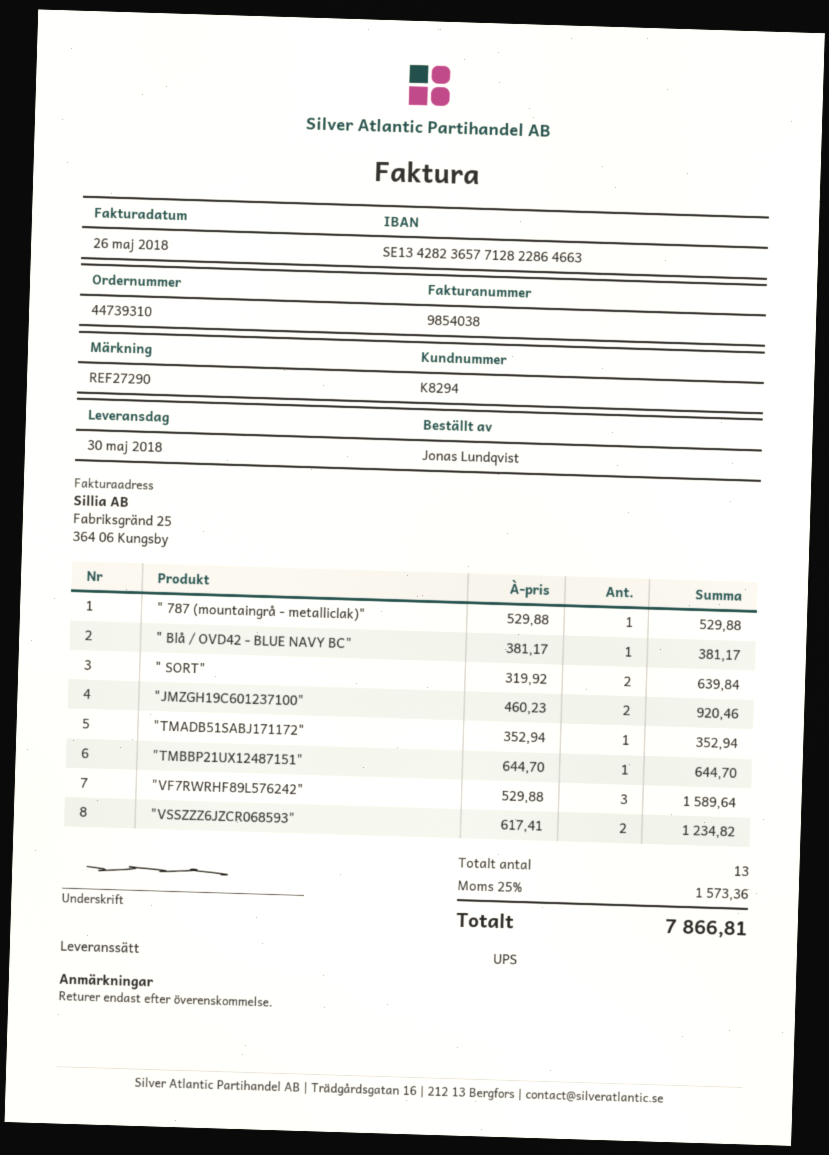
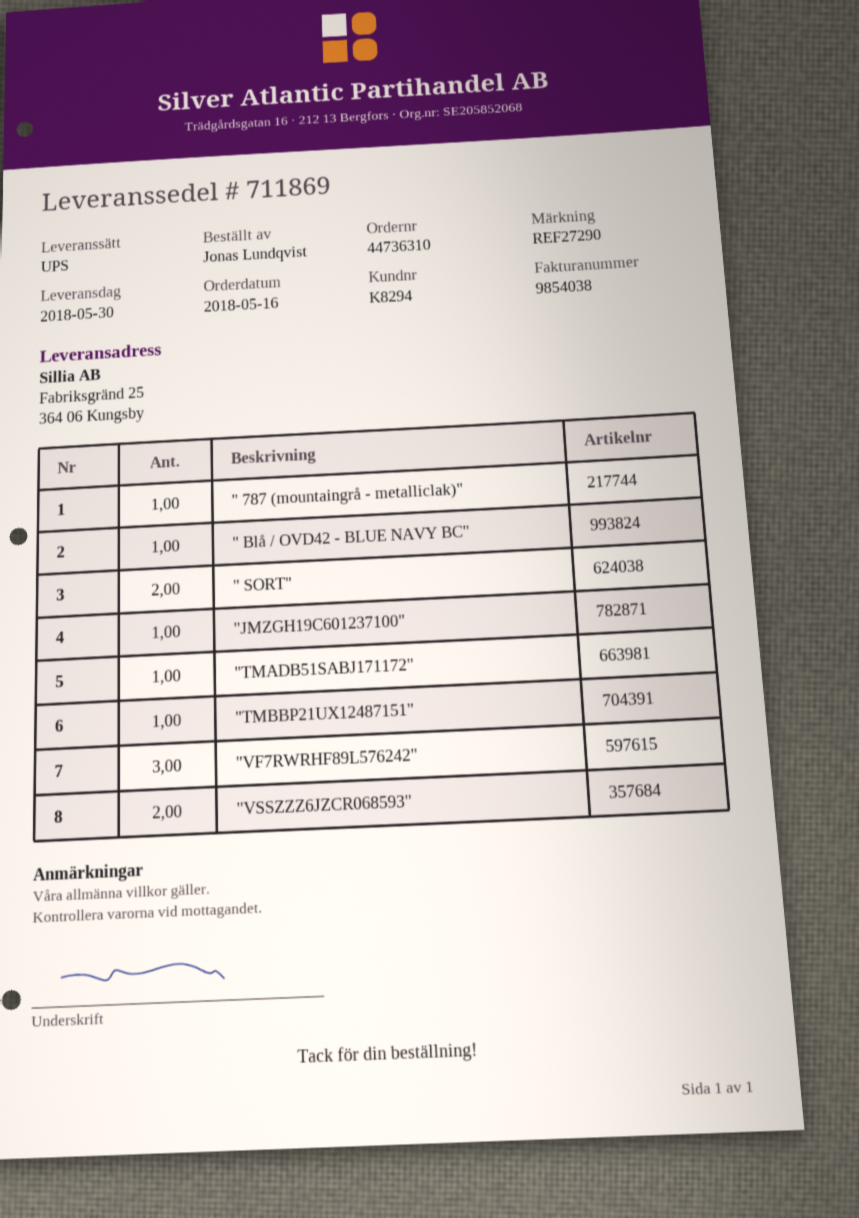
order number: 44739310 -> 44736310
"JMZGH19C601237100": 2 -> 1

